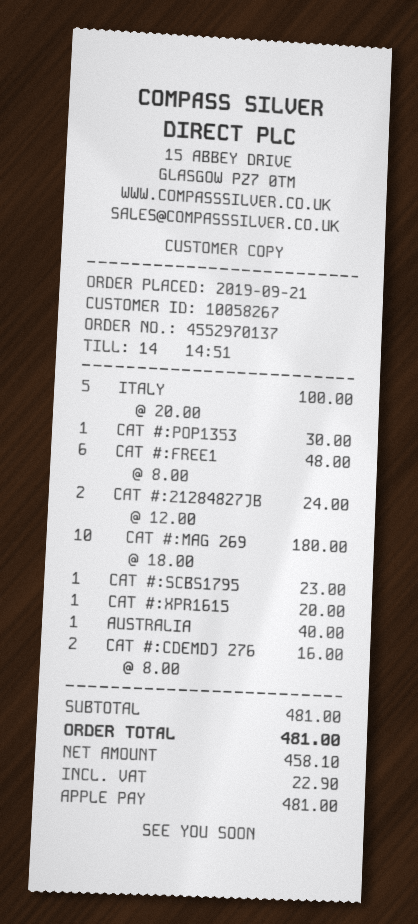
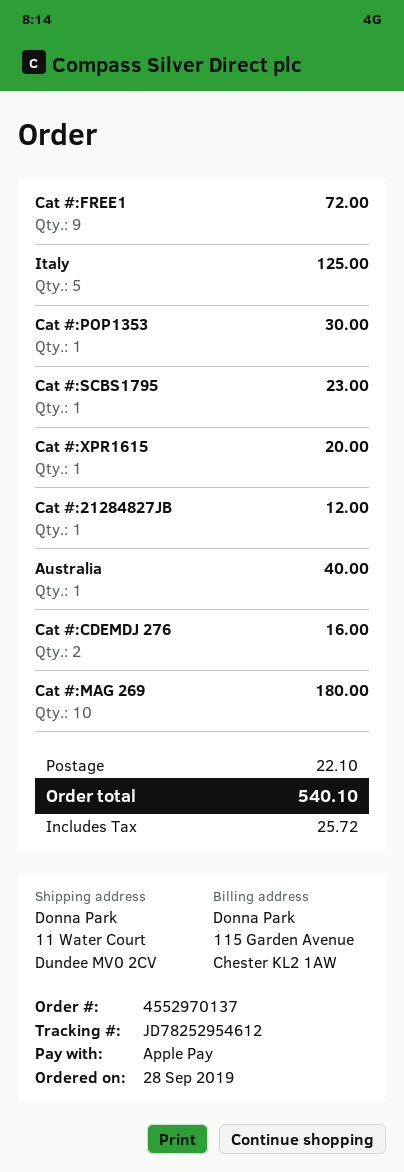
order date: 2019-09-21 -> 2019-09-28
ITALY: 5 for 100.00 -> 5 for 125.00
CAT #:FREE1: 6 for 48.00 -> 9 for 72.00
CAT #:21284827JB: 2 for 24.00 -> 1 for 12.00
shipping: none -> 22.10
tax: 22.90 -> 25.72
total: 481.00 -> 540.10

